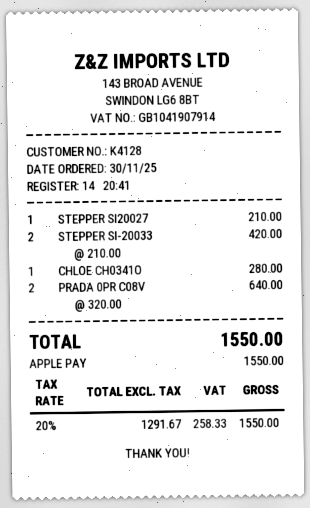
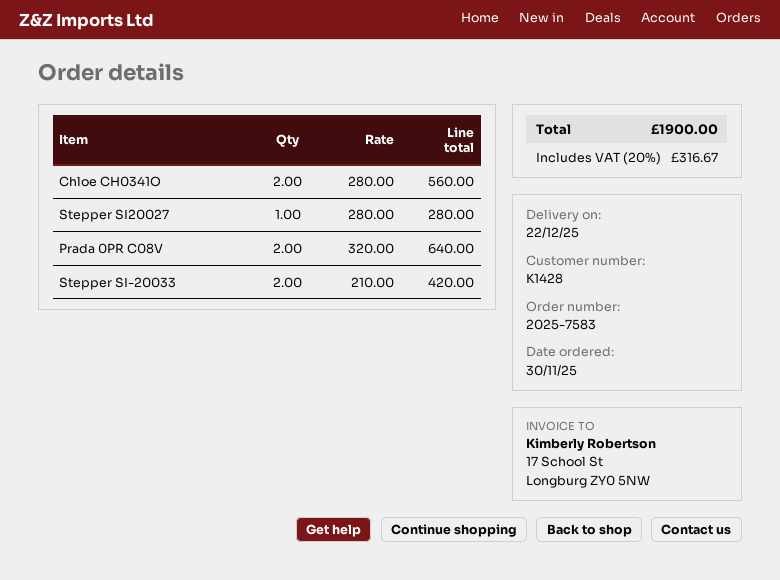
customer number: K4128 -> K1428
STEPPER SI20027: 1 x 210.00 = 210.00 -> 1 x 280.00 = 280.00
CHLOE CH0341O: 1 x 280.00 = 280.00 -> 2 x 280.00 = 560.00
tax: 20% = 258.33 -> 20% = 316.67
total: 1550.00 -> 1900.00

